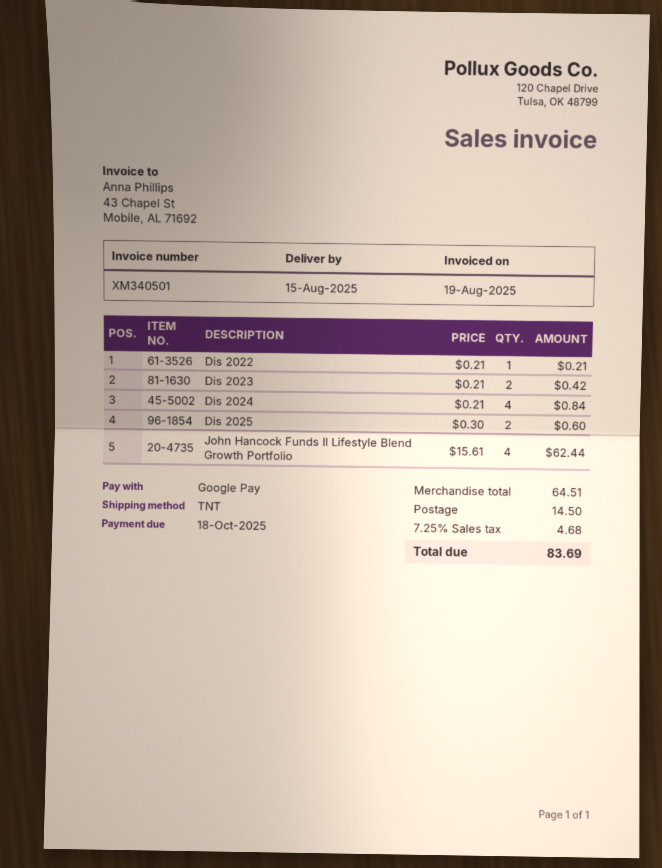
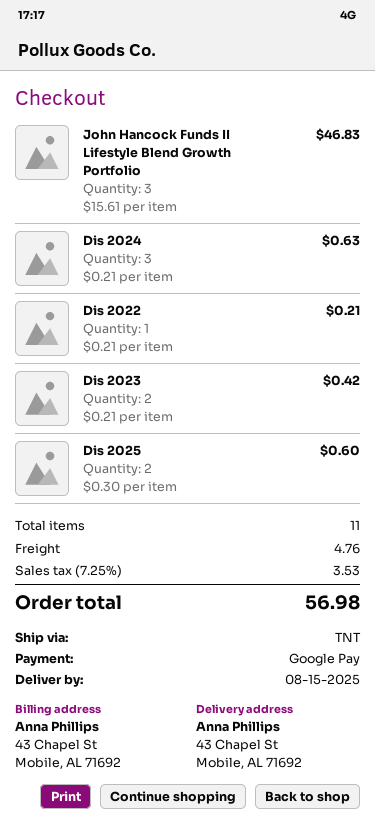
Dis 2024: 4 x 0.21 = 0.84 -> 3 x 0.21 = 0.63
John Hancock Funds II Lifestyle Blend Growth Portfolio: 4 x 15.61 = 62.44 -> 3 x 15.61 = 46.83
shipping: 14.50 -> 4.76
tax: 7.25% = 4.68 -> 7.25% = 3.53
total: 83.69 -> 56.98

